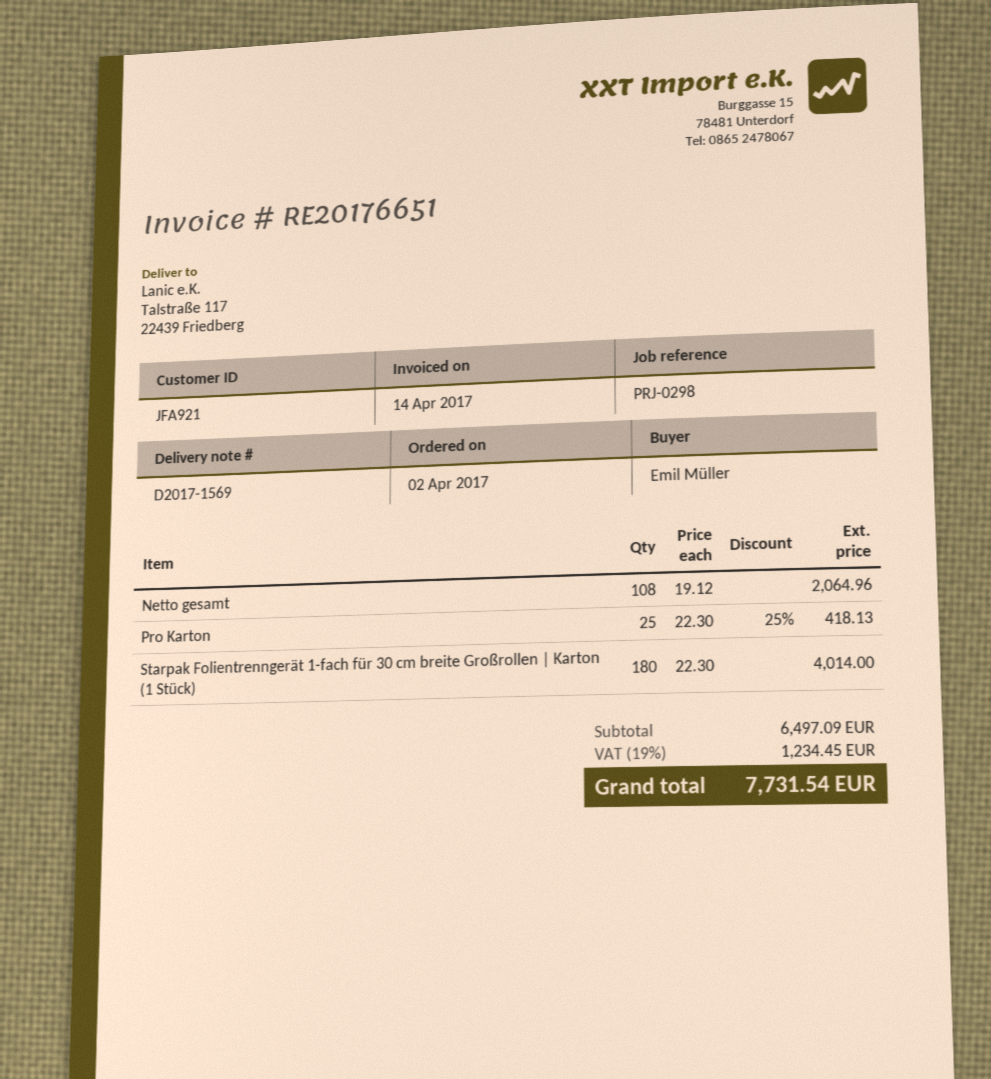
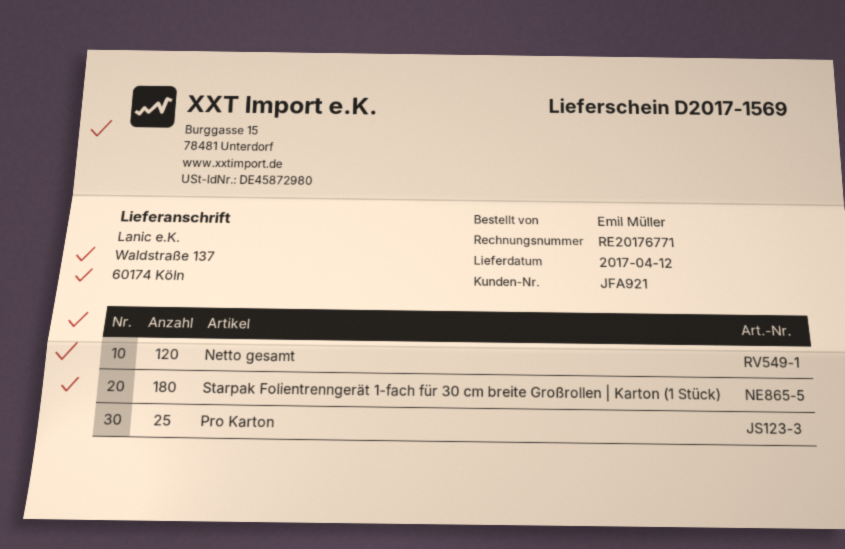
invoice number: RE20176651 -> RE20176771
ship to: Talstraße 117, 22439 Friedberg -> Waldstraße 137, 60174 Köln
Netto gesamt: 108 -> 120

